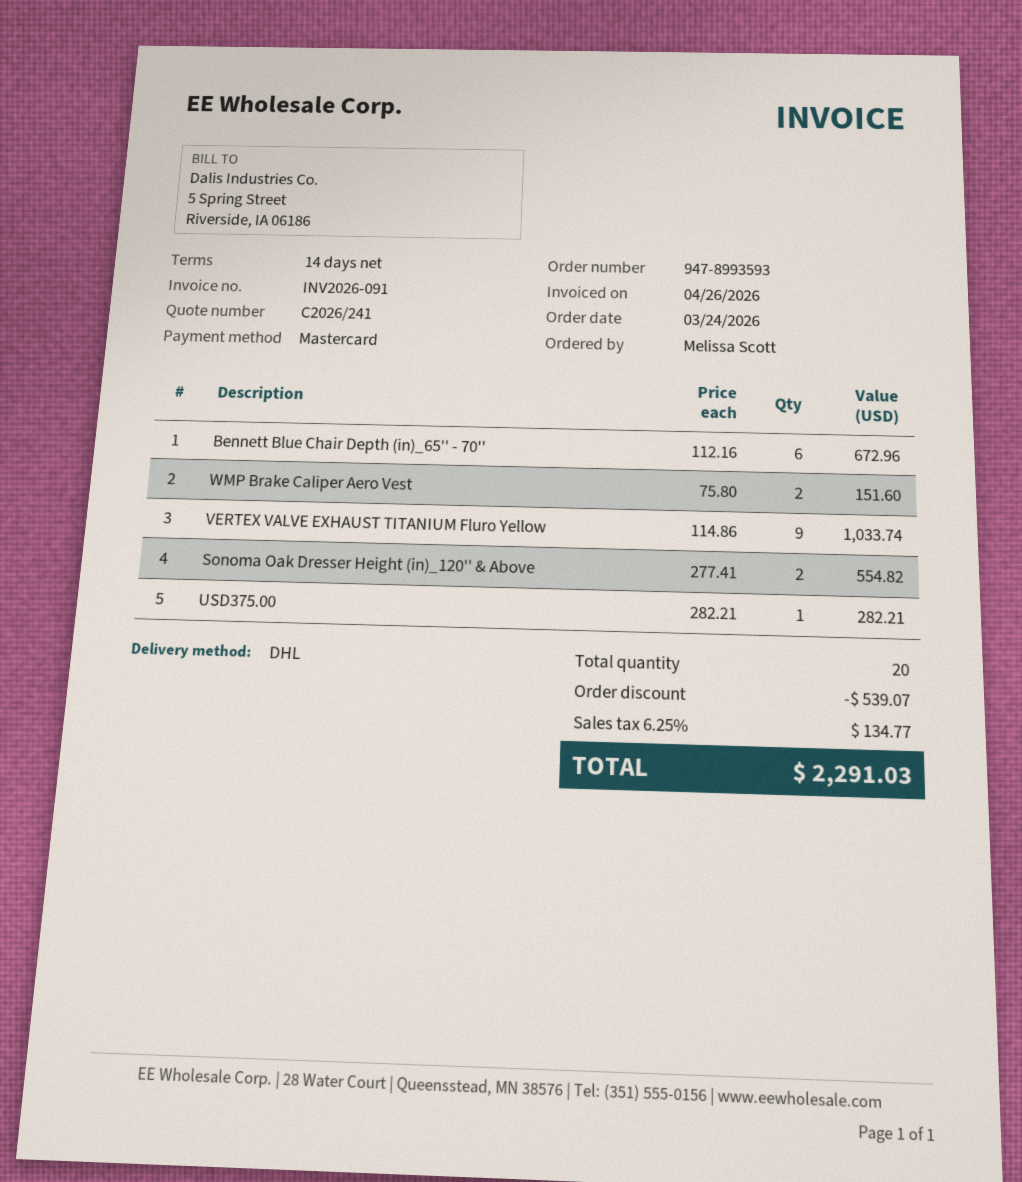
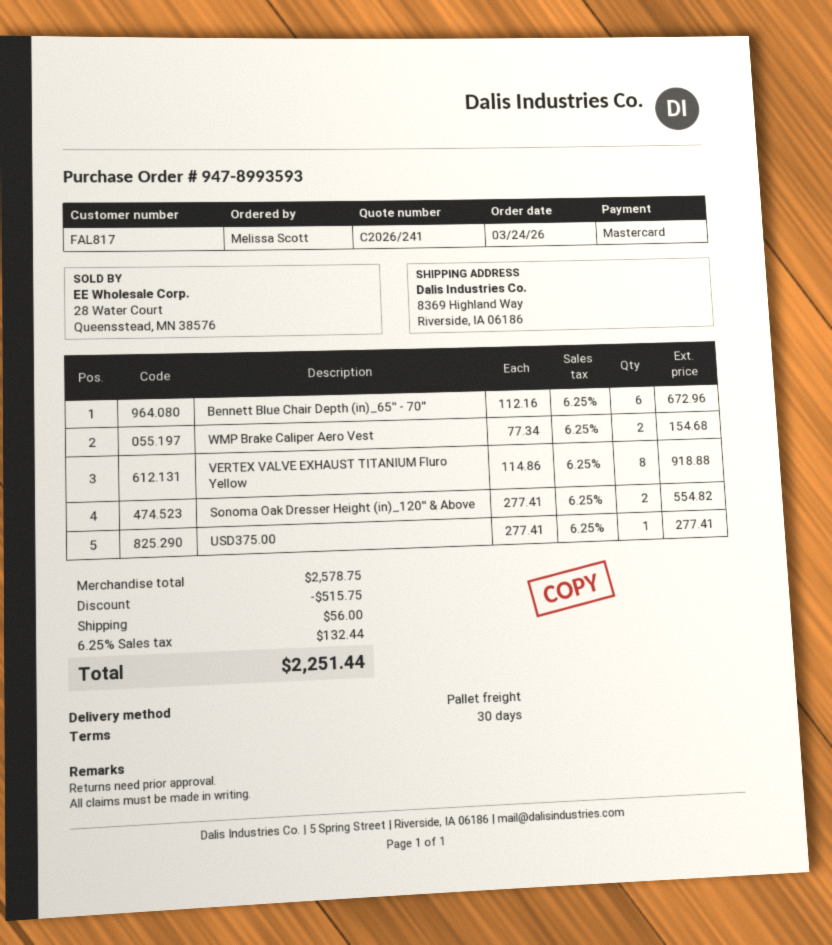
payment terms: 14 days -> 30 days
shipping method: DHL -> pallet freight
WMP Brake Caliper Aero Vest: 2 x 75.80 = 151.60 -> 2 x 77.34 = 154.68
VERTEX VALVE EXHAUST TITANIUM Fluro Yellow: 9 x 114.86 = 1033.74 -> 8 x 114.86 = 918.88
USD375.00: 1 x 282.21 = 282.21 -> 1 x 277.41 = 277.41
discount: 539.07 -> 515.75
shipping: none -> 56.00
tax: 6.25% = 134.77 -> 6.25% = 132.44
total: 2291.03 -> 2251.44

